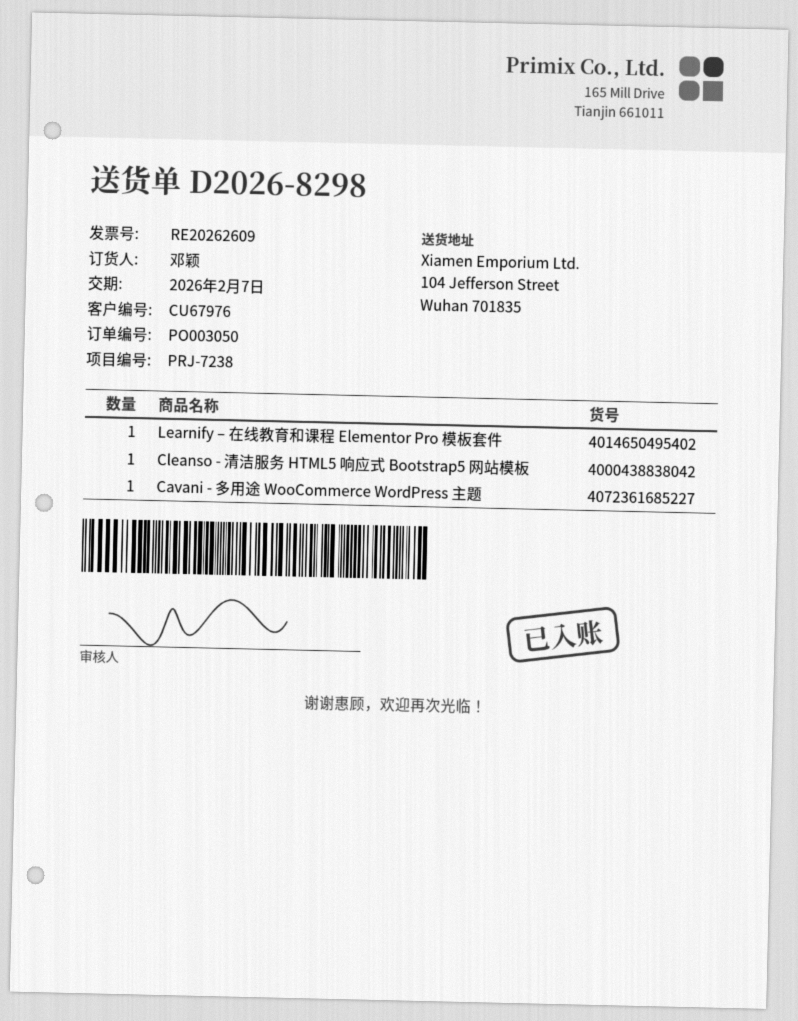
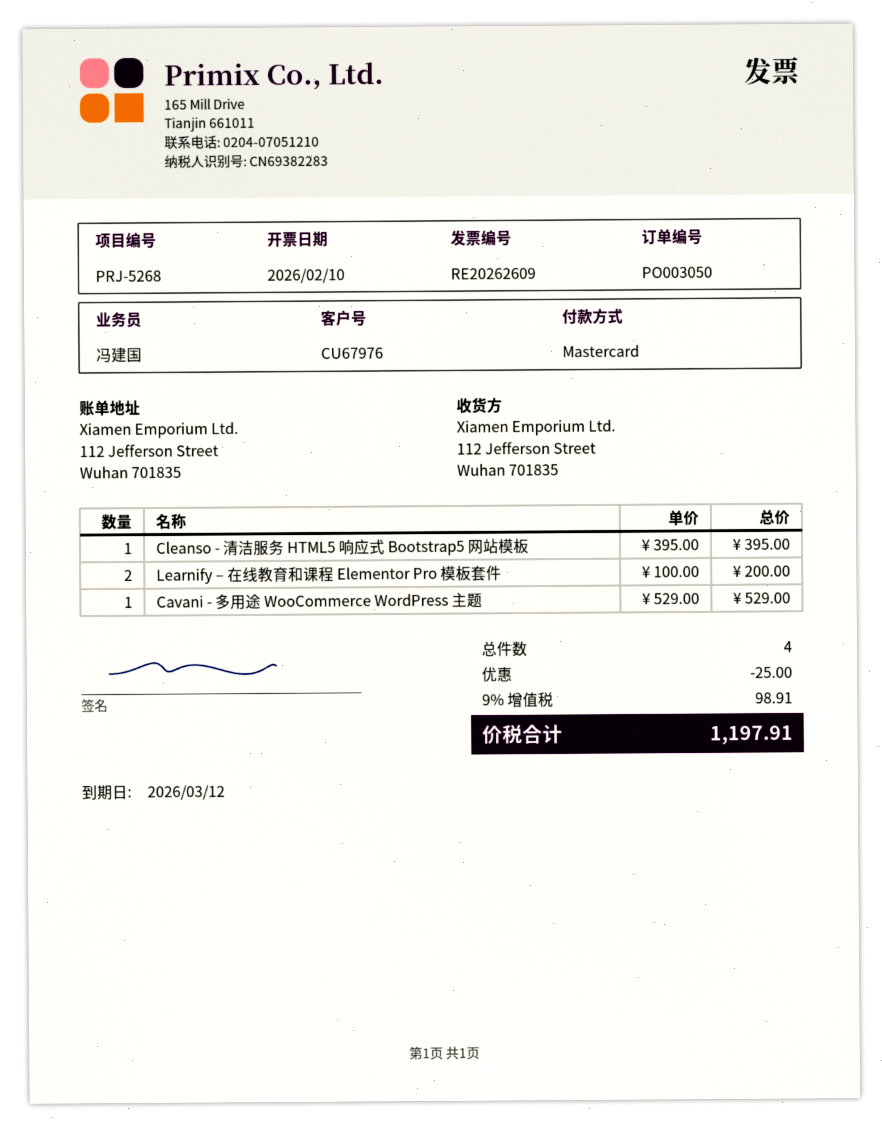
reference: PRJ-7238 -> PRJ-5268
ship to: 104 Jefferson Street, Wuhan 701835 -> 112 Jefferson Street, Wuhan 701835
Learnify – 在线教育和课程 Elementor Pro 模板套件: 1 -> 2

